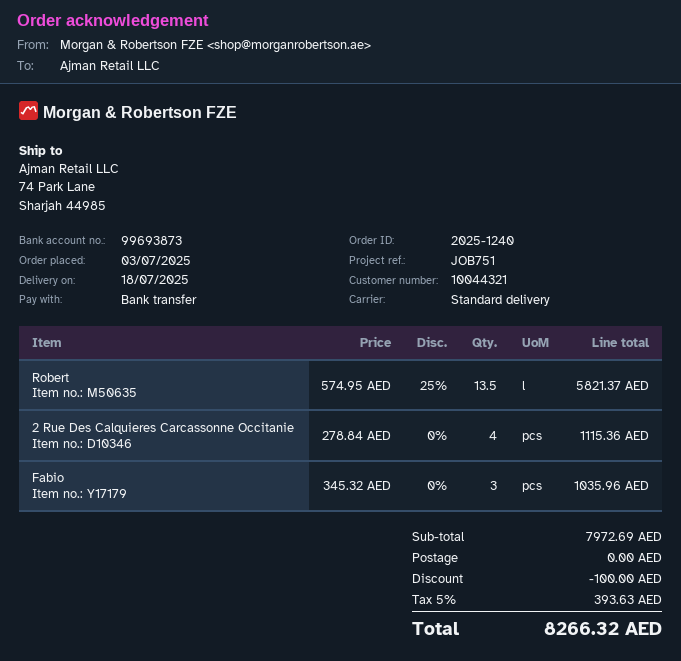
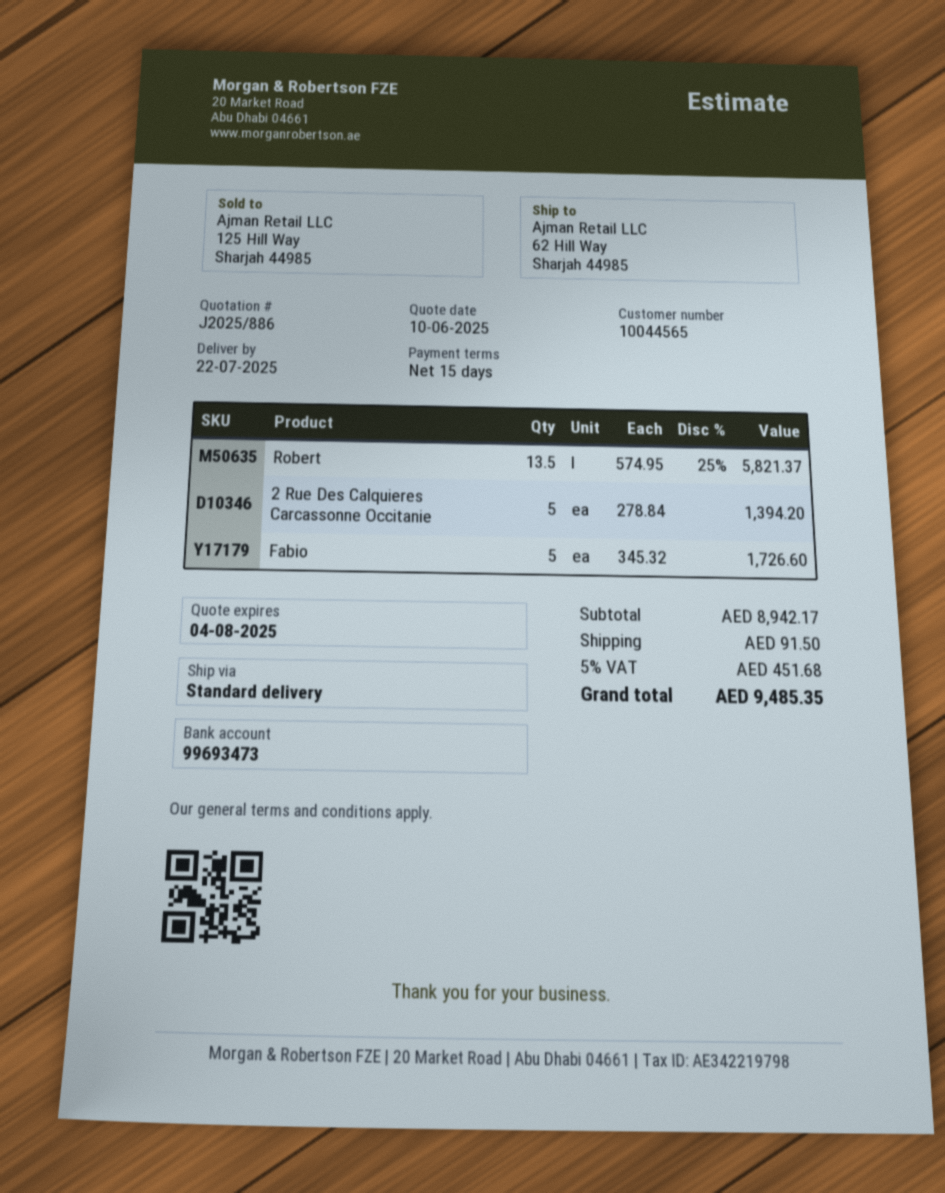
delivery date: 2025-07-18 -> 2025-07-22
customer number: 10044321 -> 10044565
bank account: 99693873 -> 99693473
ship to: 74 Park Lane, Sharjah 44985 -> 62 Hill Way, Sharjah 44985
2 Rue Des Calquieres Carcassonne Occitanie: 4 x 278.84 = 1115.36 -> 5 x 278.84 = 1394.20
Fabio: 3 x 345.32 = 1035.96 -> 5 x 345.32 = 1726.60
subtotal: 7972.69 -> 8942.17
discount: 100.00 -> none
shipping: 0.00 -> 91.50
tax: 5% = 393.63 -> 5% = 451.68
total: 8266.32 -> 9485.35

